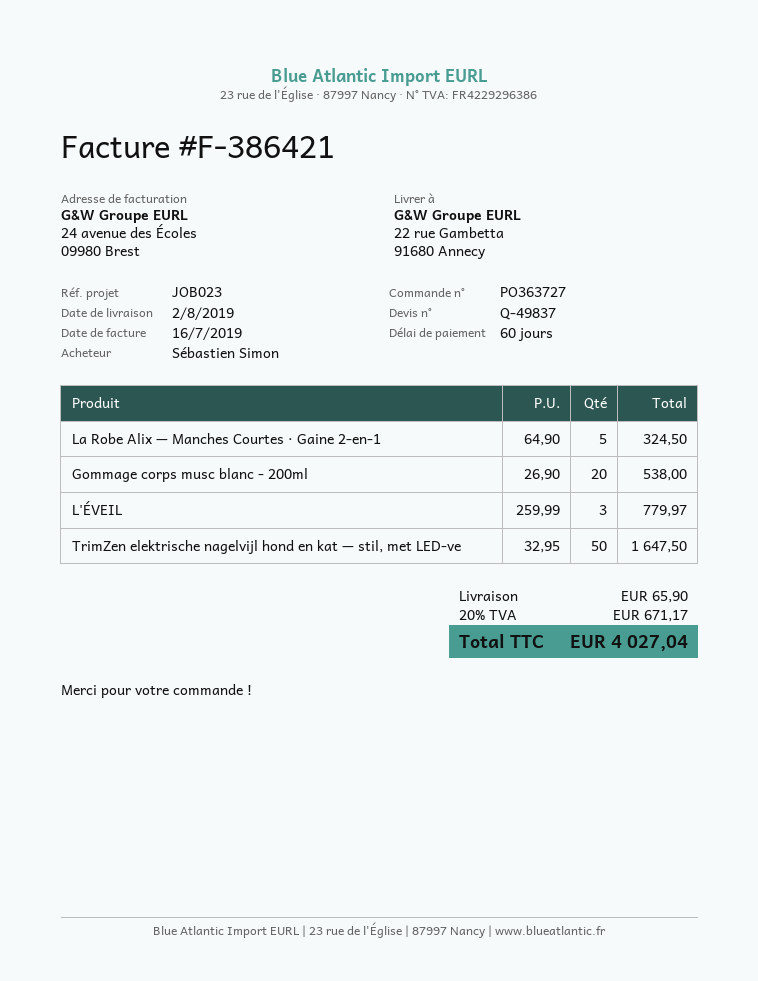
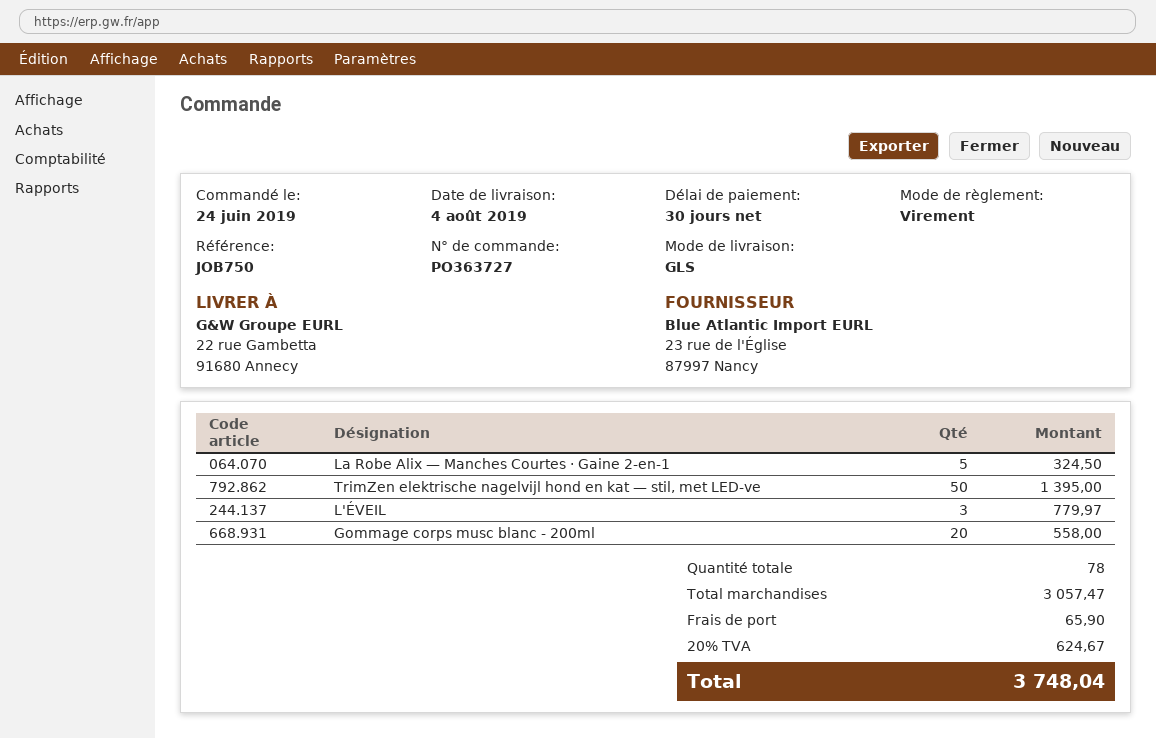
delivery date: 2019-08-02 -> 2019-08-04
payment terms: 60 days -> 30 days
reference: JOB023 -> JOB750
Gommage corps musc blanc - 200ml: 20 for 538.00 -> 20 for 558.00
TrimZen elektrische nagelvijl hond en kat — stil, met LED-ve: 50 for 1647.50 -> 50 for 1395.00
tax: 20% = 671.17 -> 20% = 624.67
total: 4027.04 -> 3748.04

